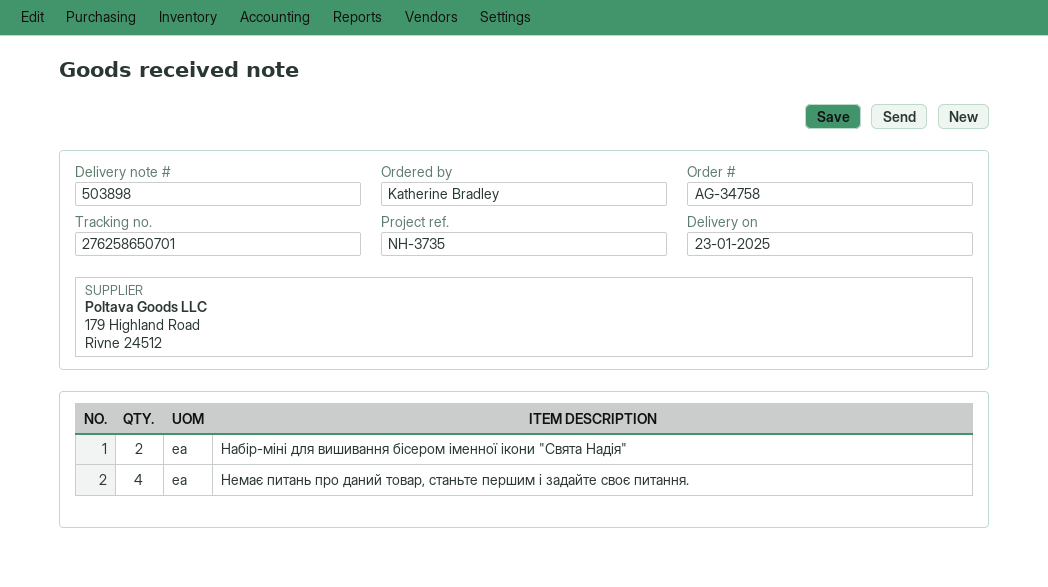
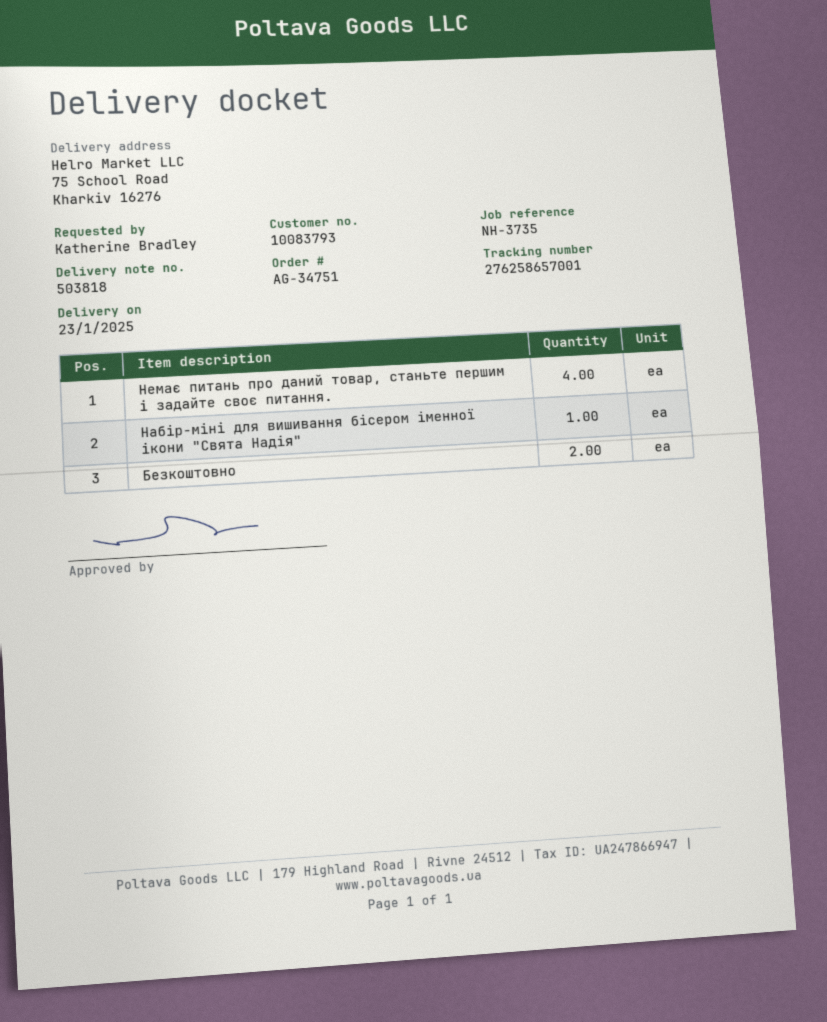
order number: AG-34758 -> AG-34751
delivery note number: 503898 -> 503818
tracking number: 276258650701 -> 276258657001
Набір-міні для вишивання бісером іменної ікони "Свята Надія": 2 -> 1
Безкоштовно: none -> 2

